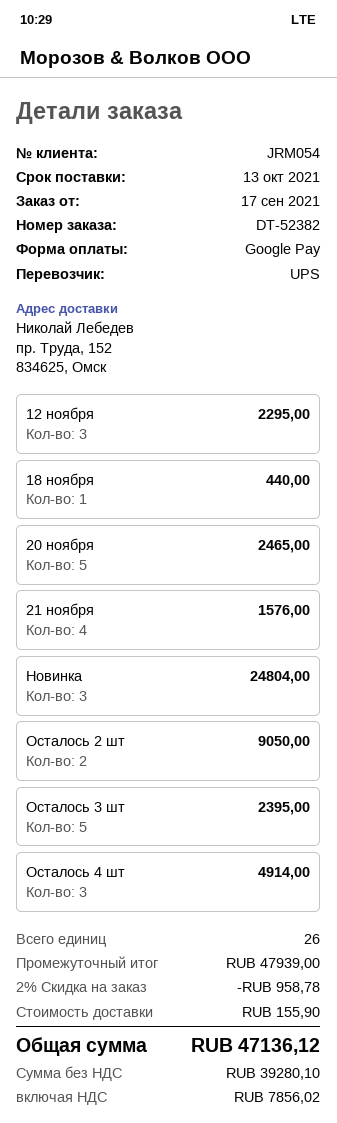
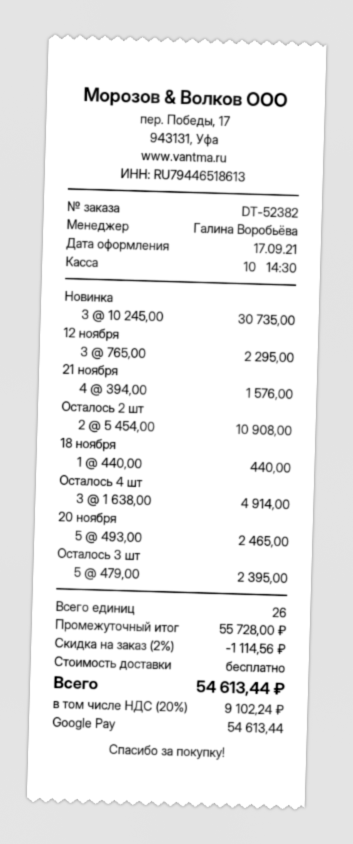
Новинка: 3 for 24804.00 -> 3 for 30735.00
Осталось 2 шт: 2 for 9050.00 -> 2 for 10908.00
subtotal: 47939.00 -> 55728.00
discount: 2% = 958.78 -> 2% = 1114.56
shipping: 155.90 -> 0.00
tax: 7856.02 -> 9102.24
total: 47136.12 -> 54613.44

